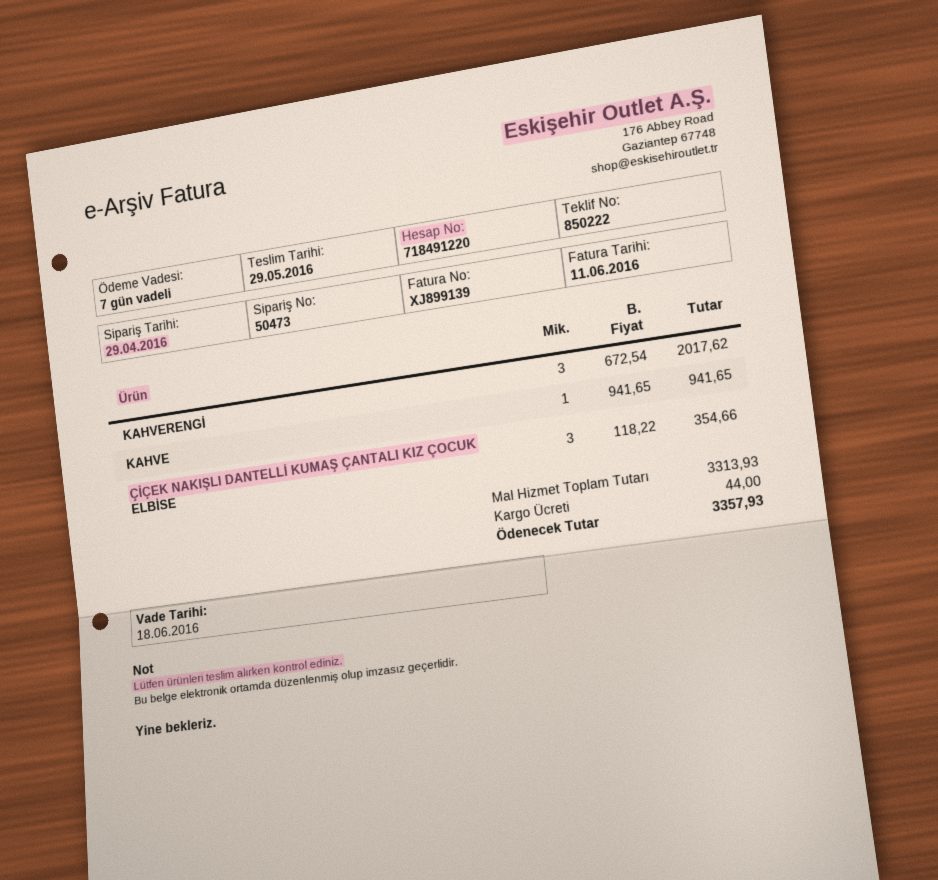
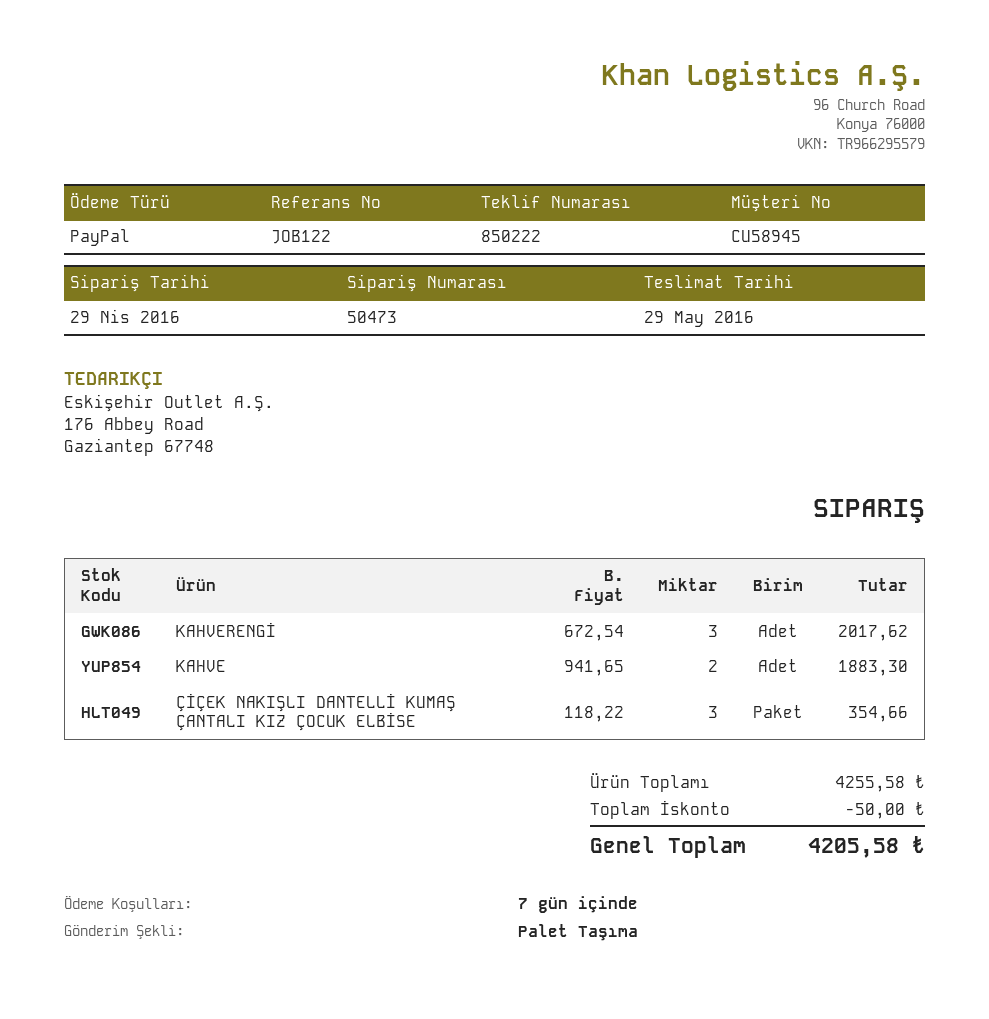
KAHVE: 1 x 941.65 = 941.65 -> 2 x 941.65 = 1883.30
subtotal: 3313.93 -> 4255.58
discount: none -> 50.00
shipping: 44.00 -> none
total: 3357.93 -> 4205.58

